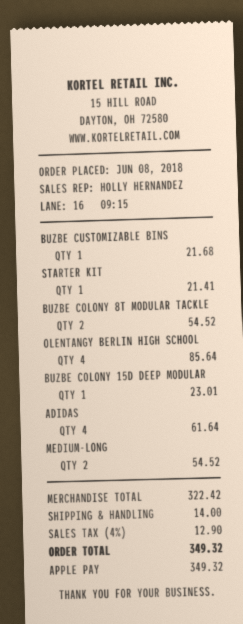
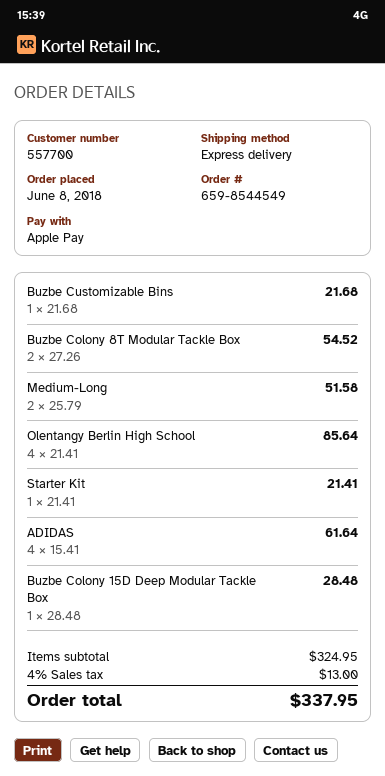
BUZBE COLONY 15D DEEP MODULAR: 1 for 23.01 -> 1 for 28.48
MEDIUM-LONG: 2 for 54.52 -> 2 for 51.58
subtotal: 322.42 -> 324.95
shipping: 14.00 -> none
tax: 4% = 12.90 -> 4% = 13.00
total: 349.32 -> 337.95

